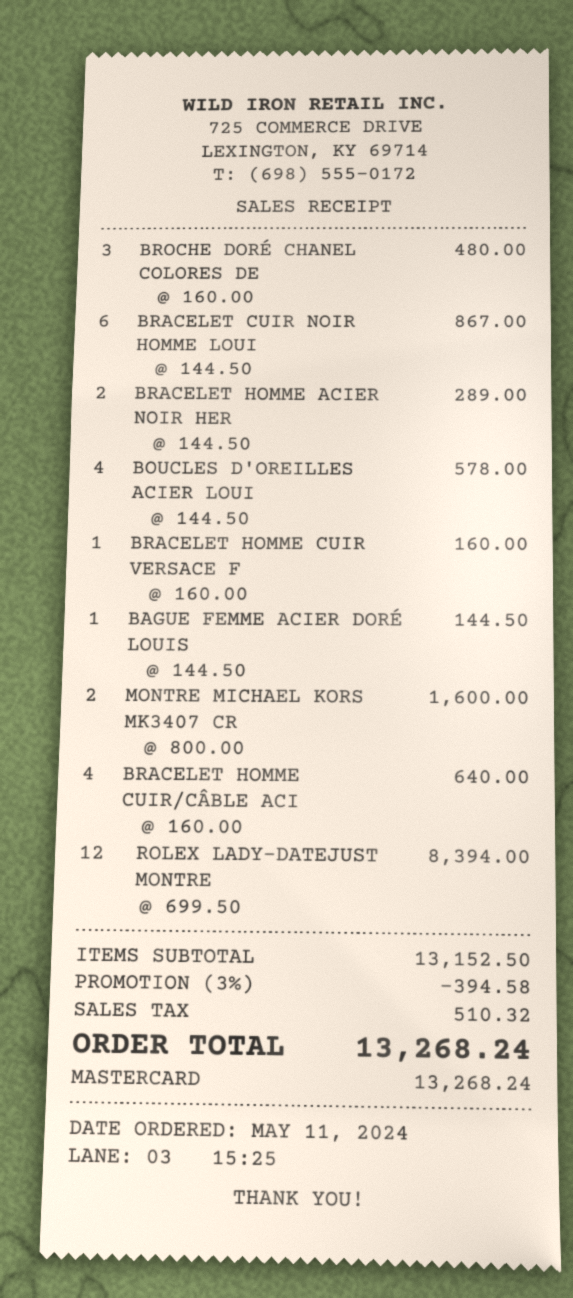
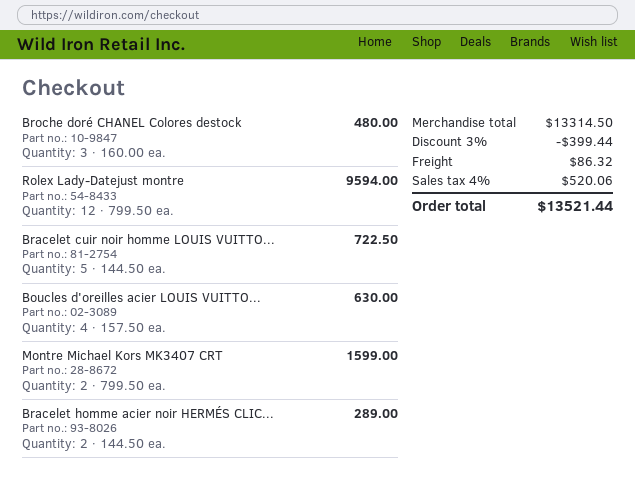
BRACELET CUIR NOIR HOMME LOUI: 6 x 144.50 = 867.00 -> 5 x 144.50 = 722.50
BOUCLES D'OREILLES ACIER LOUI: 4 x 144.50 = 578.00 -> 4 x 157.50 = 630.00
BRACELET HOMME CUIR VERSACE F: 1 x 160.00 = 160.00 -> none
BAGUE FEMME ACIER DORÉ LOUIS: 1 x 144.50 = 144.50 -> none
MONTRE MICHAEL KORS MK3407 CR: 2 x 800.00 = 1600.00 -> 2 x 799.50 = 1599.00
BRACELET HOMME CUIR/CÂBLE ACI: 4 x 160.00 = 640.00 -> none
ROLEX LADY-DATEJUST MONTRE: 12 x 699.50 = 8394.00 -> 12 x 799.50 = 9594.00
subtotal: 13152.50 -> 13314.50
discount: 3% = 394.58 -> 3% = 399.44
shipping: none -> 86.32
tax: 510.32 -> 520.06
total: 13268.24 -> 13521.44

